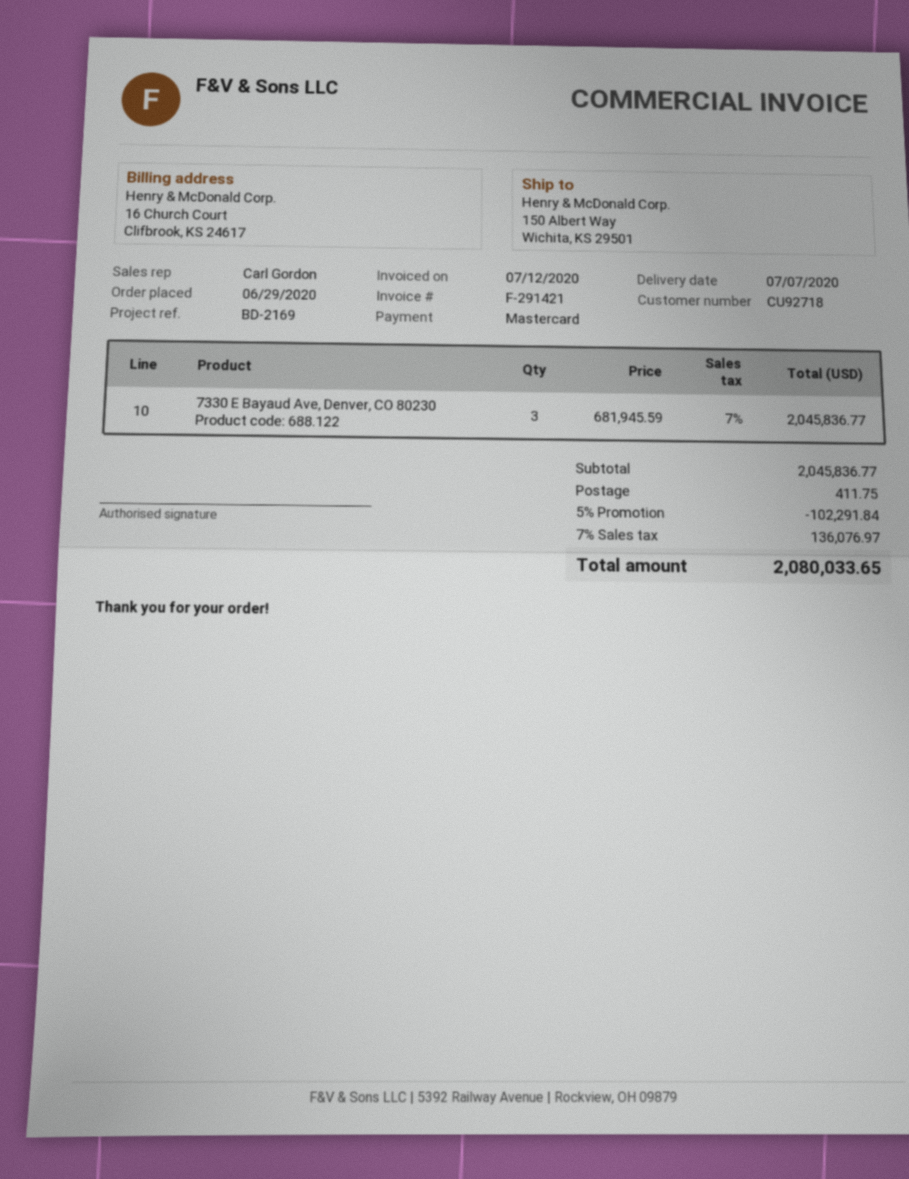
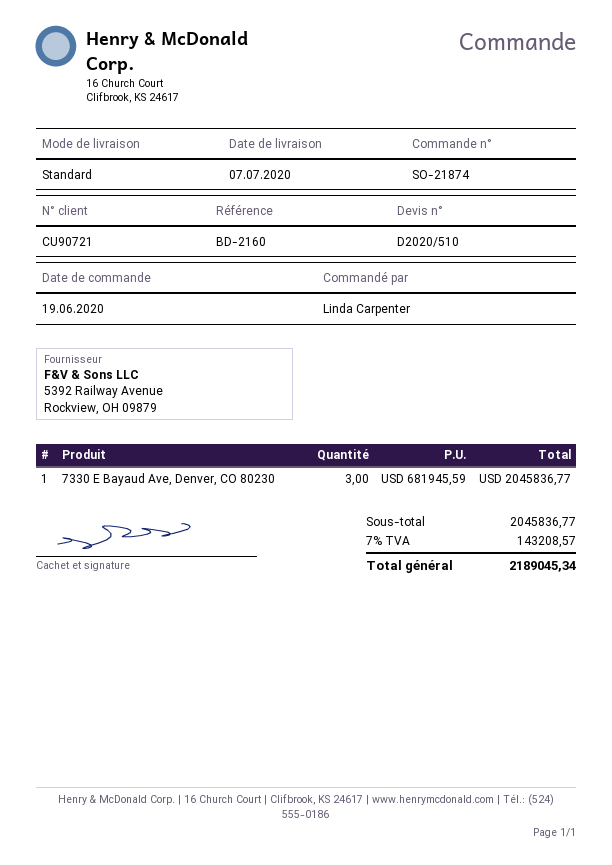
order date: 2020-06-29 -> 2020-06-19
customer number: CU92718 -> CU90721
reference: BD-2169 -> BD-2160
discount: 5% = 102291.84 -> none
shipping: 411.75 -> none
tax: 7% = 136076.97 -> 7% = 143208.57
total: 2080033.65 -> 2189045.34

